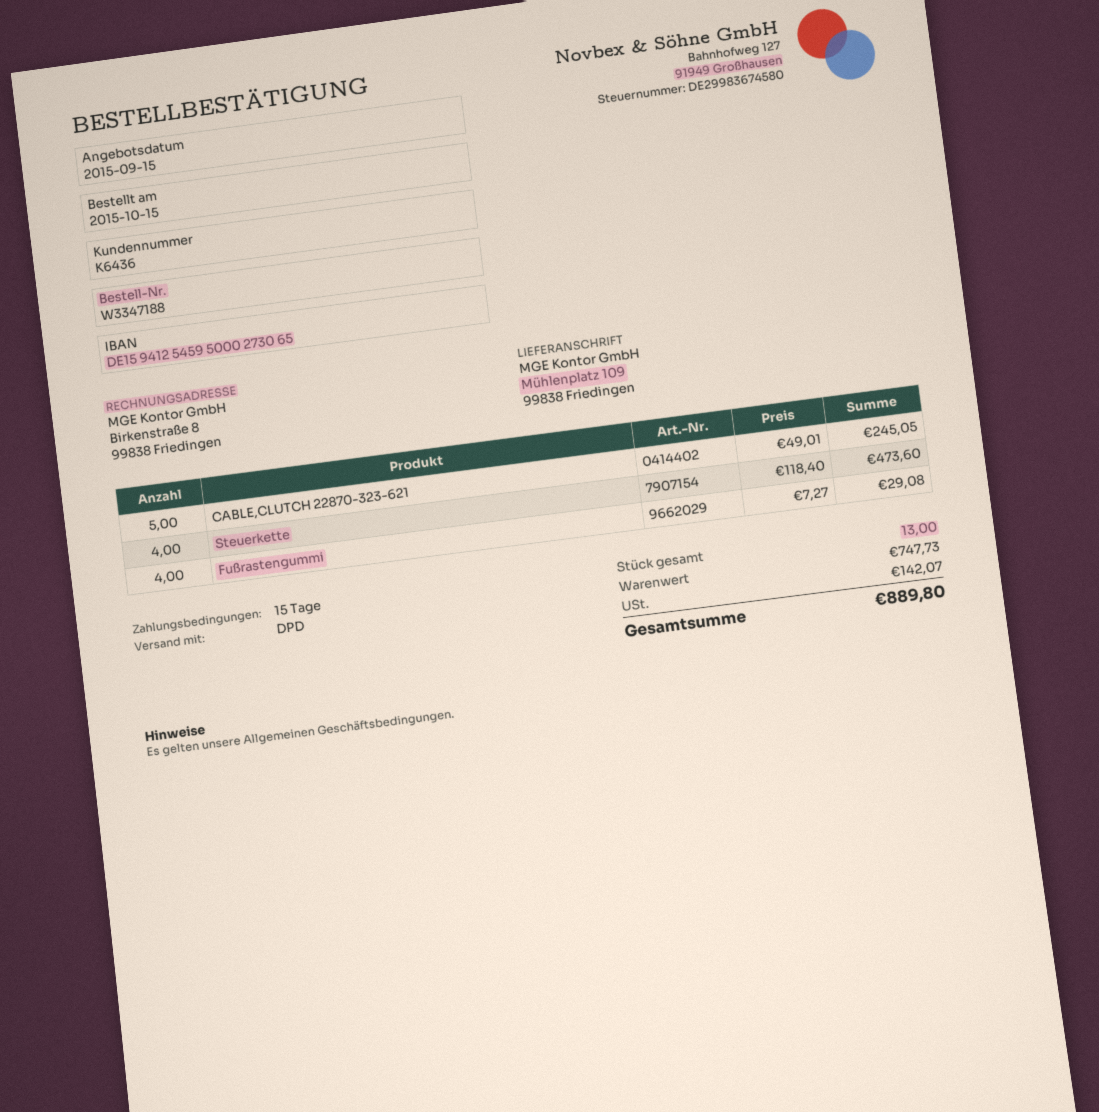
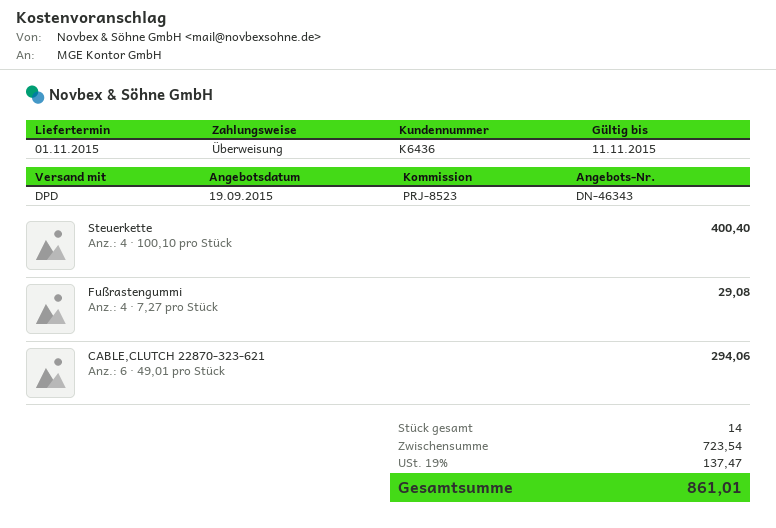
quote date: 2015-09-15 -> 2015-09-19
CABLE,CLUTCH 22870-323-621: 5 x 49.01 = 245.05 -> 6 x 49.01 = 294.06
Steuerkette: 4 x 118.40 = 473.60 -> 4 x 100.10 = 400.40
total quantity: 13 -> 14
subtotal: 747.73 -> 723.54
tax: 142.07 -> 137.47
total: 889.80 -> 861.01

